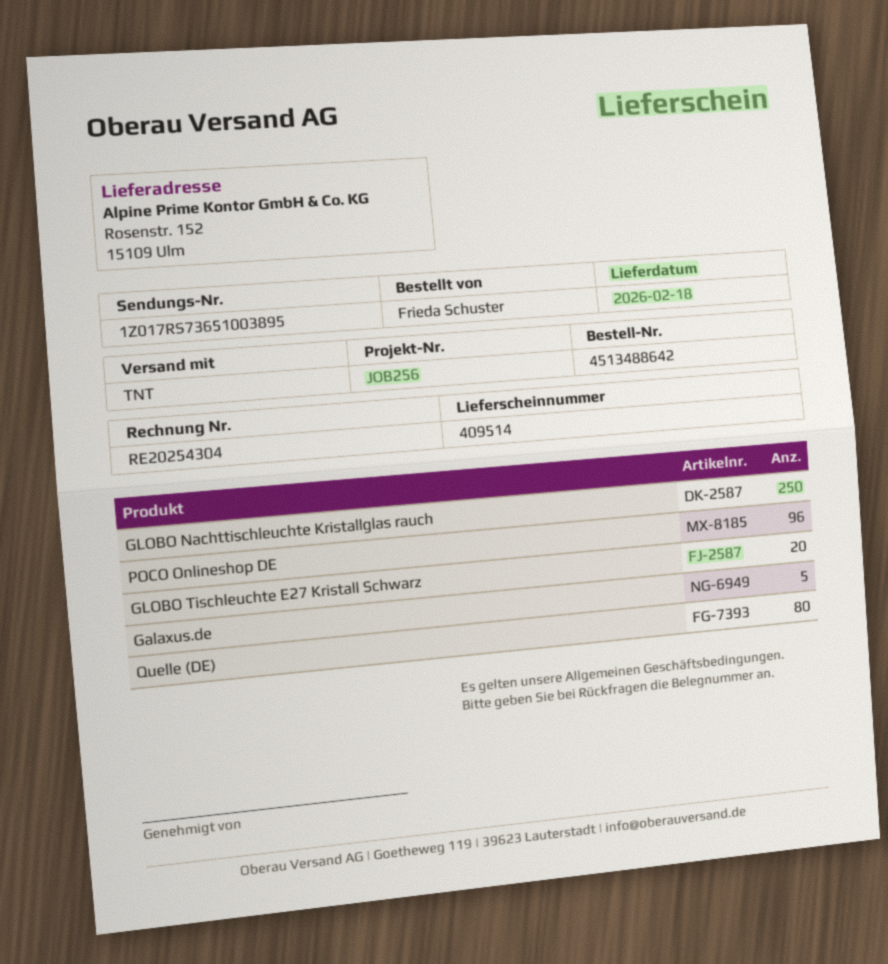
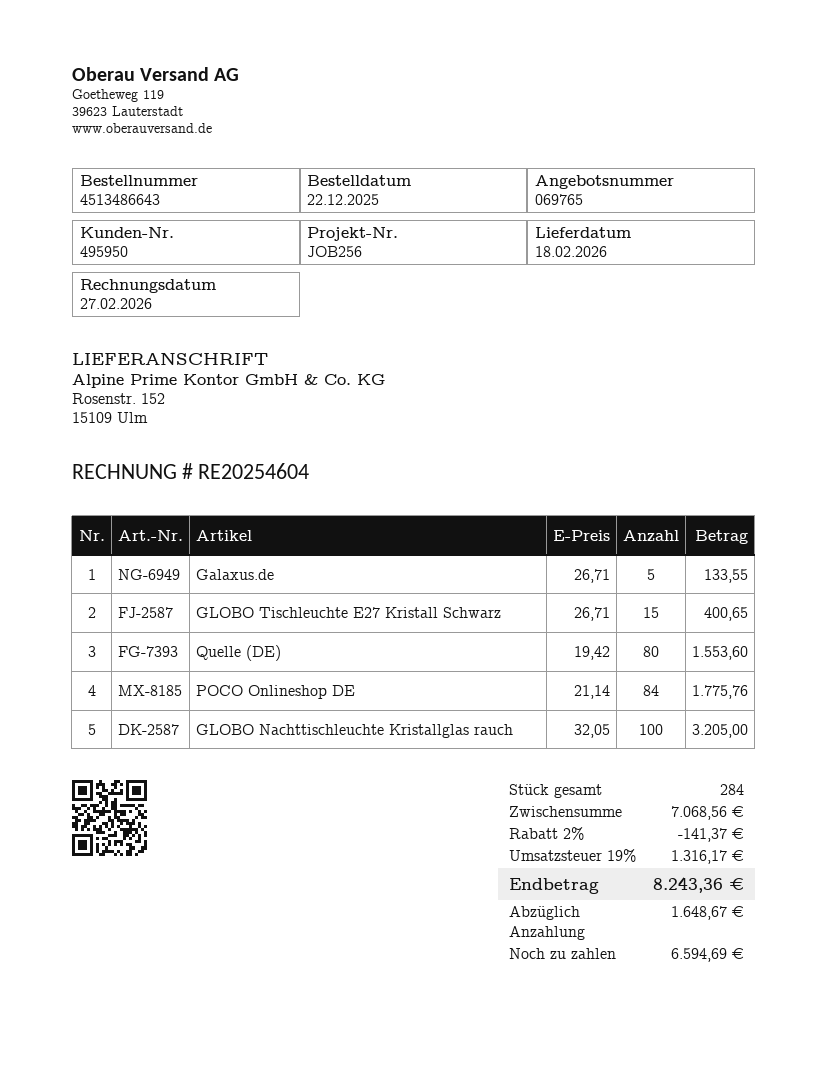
order number: 4513488642 -> 4513486643
invoice number: RE20254304 -> RE20254604
GLOBO Nachttischleuchte Kristallglas rauch: 250 -> 100
POCO Onlineshop DE: 96 -> 84
GLOBO Tischleuchte E27 Kristall Schwarz: 20 -> 15

